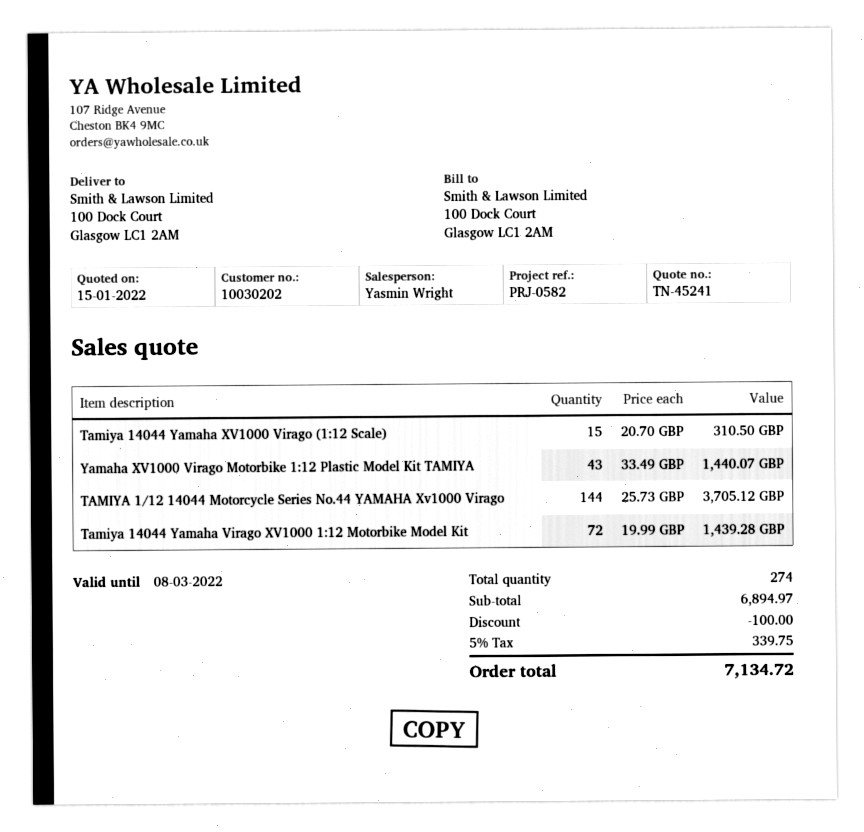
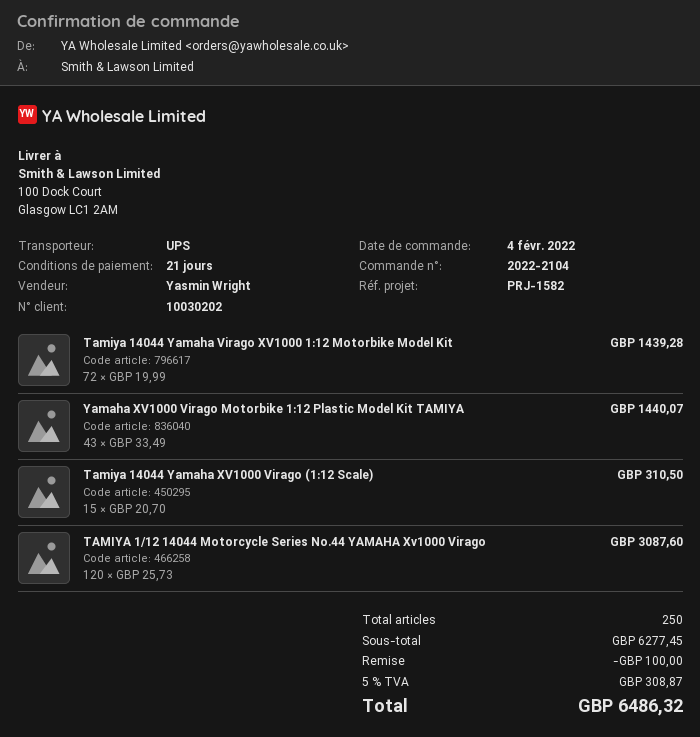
reference: PRJ-0582 -> PRJ-1582
TAMIYA 1/12 14044 Motorcycle Series No.44 YAMAHA Xv1000 Virago: 144 x 25.73 = 3705.12 -> 120 x 25.73 = 3087.60
total quantity: 274 -> 250
subtotal: 6894.97 -> 6277.45
tax: 5% = 339.75 -> 5% = 308.87
total: 7134.72 -> 6486.32

